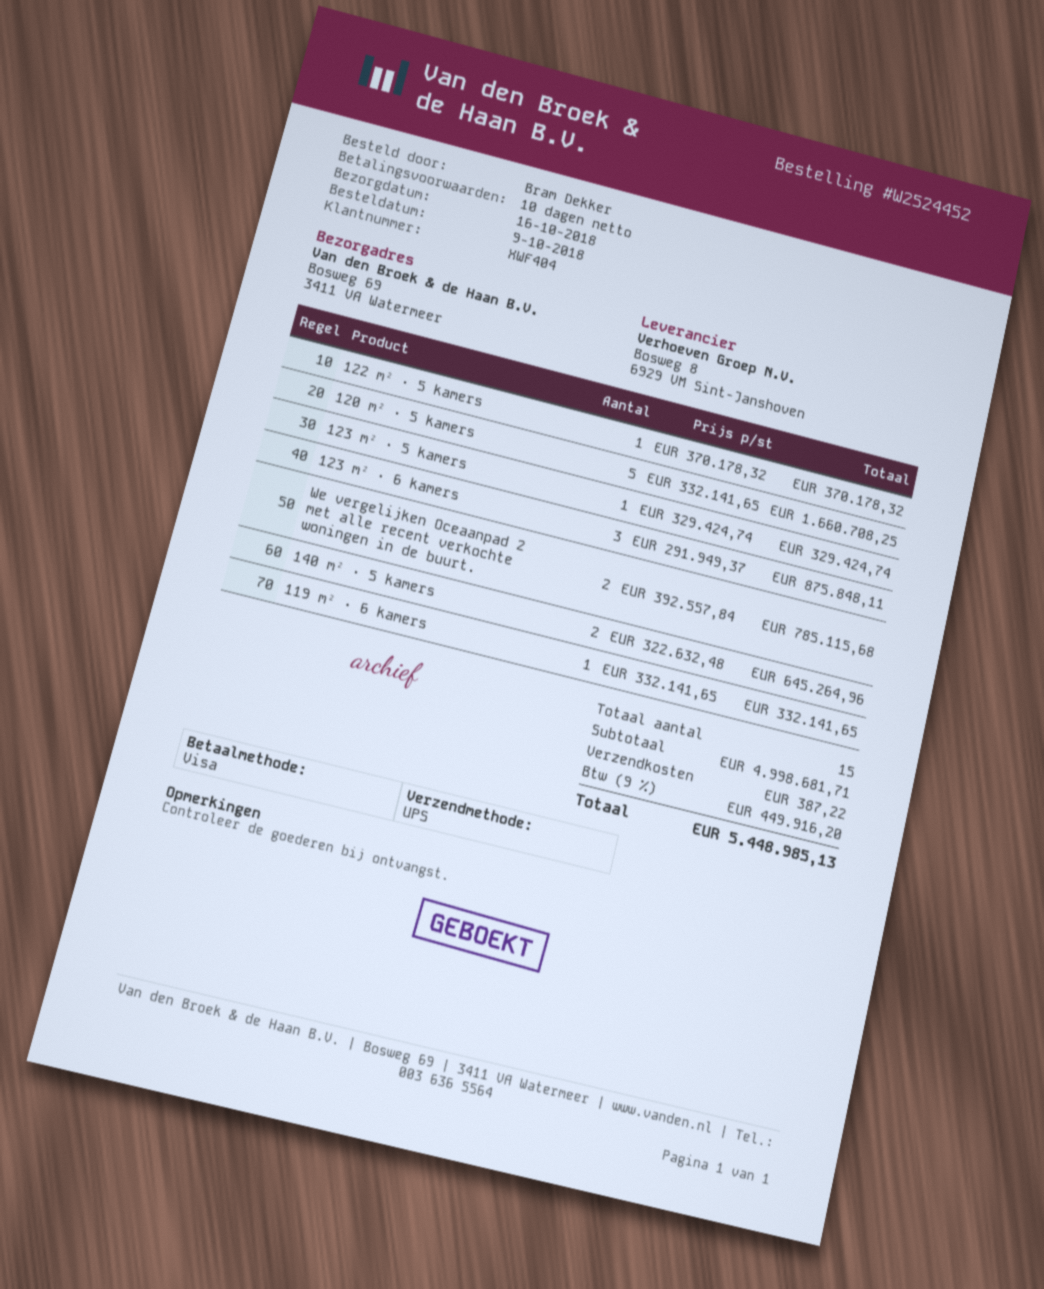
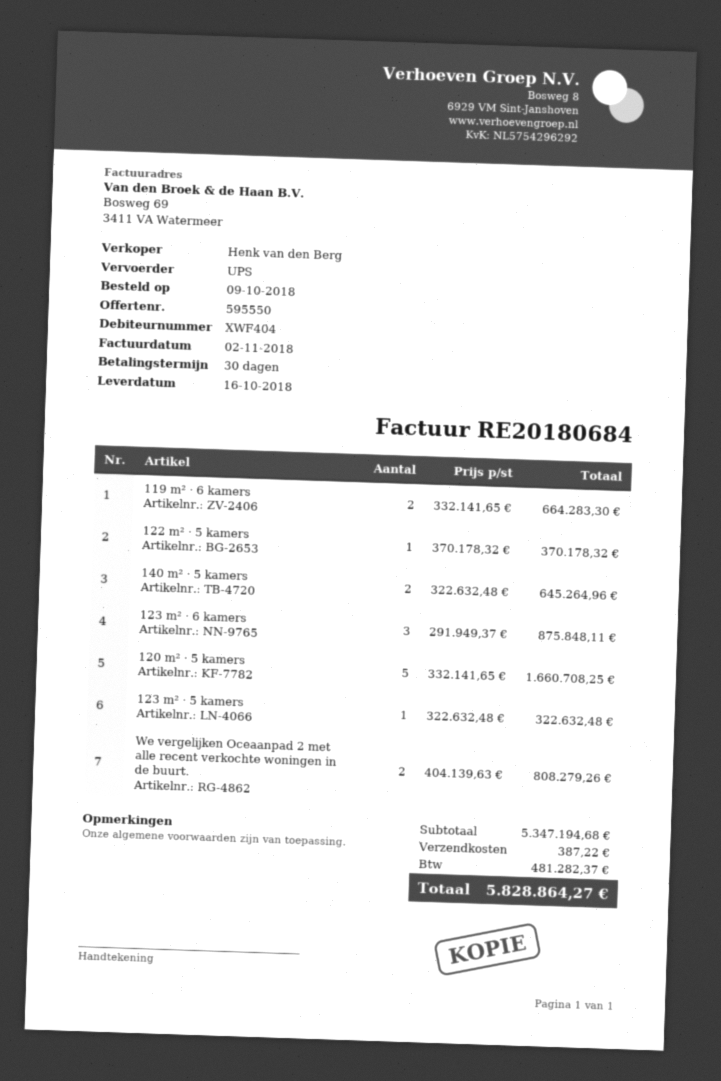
payment terms: 10 days -> 30 days
123 m² · 5 kamers: 1 x 329424.74 = 329424.74 -> 1 x 322632.48 = 322632.48
We vergelijken Oceaanpad 2 met alle recent verkochte woningen in de buurt.: 2 x 392557.84 = 785115.68 -> 2 x 404139.63 = 808279.26
119 m² · 6 kamers: 1 x 332141.65 = 332141.65 -> 2 x 332141.65 = 664283.30
subtotal: 4998681.71 -> 5347194.68
tax: 449916.20 -> 481282.37
total: 5448985.13 -> 5828864.27

